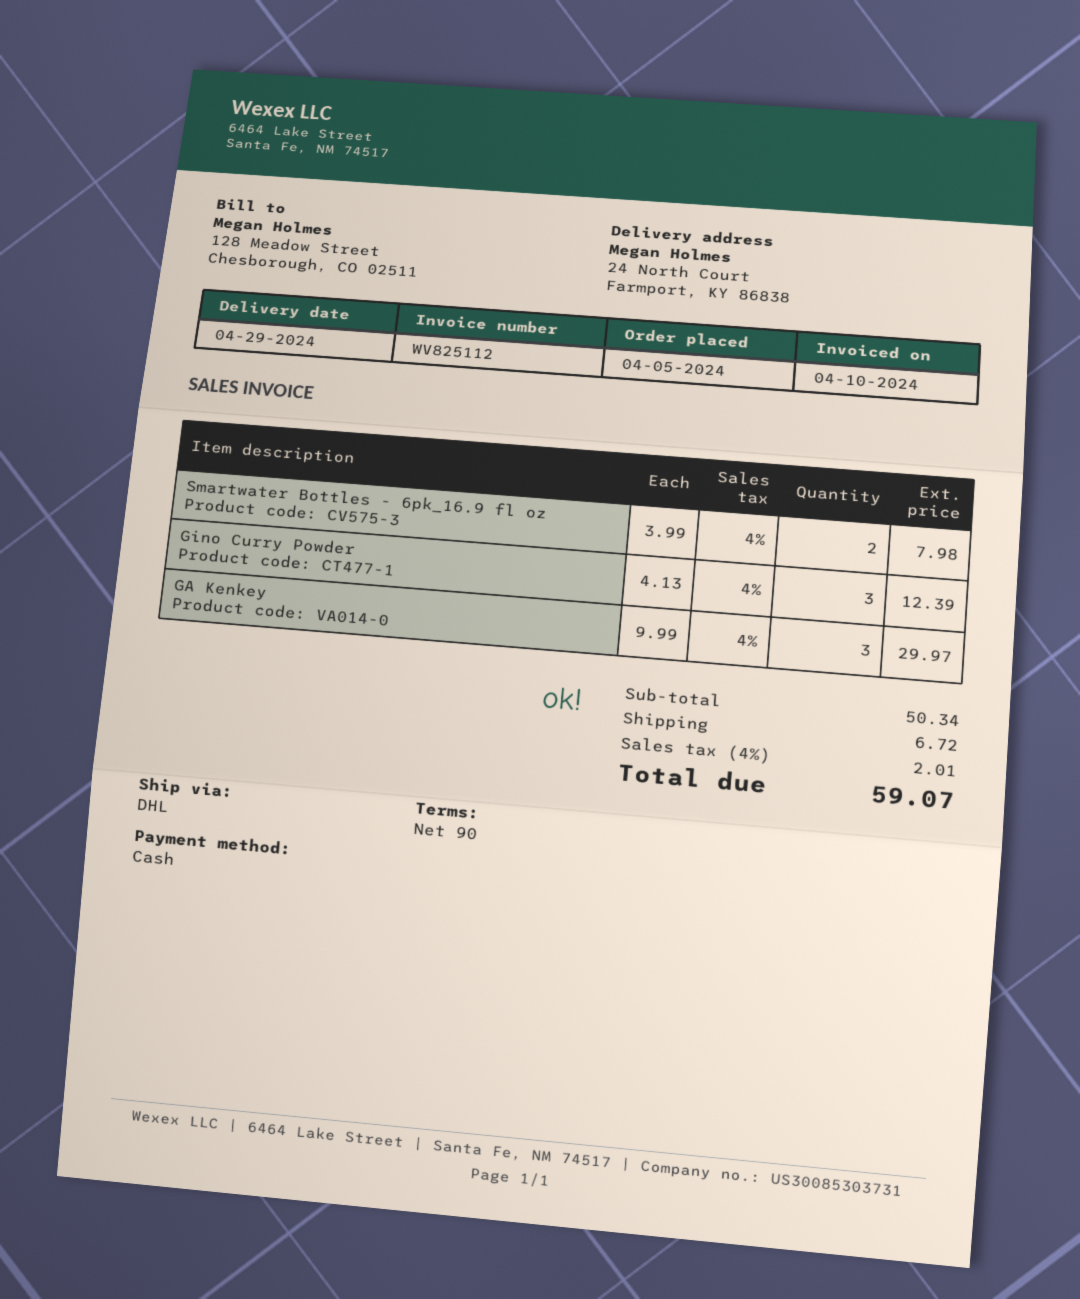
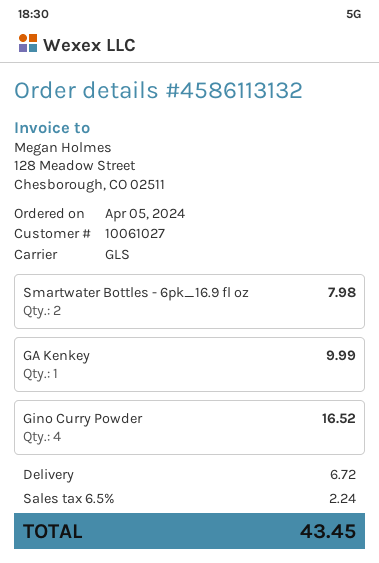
shipping method: DHL -> GLS
Gino Curry Powder: 3 for 12.39 -> 4 for 16.52
GA Kenkey: 3 for 29.97 -> 1 for 9.99
tax: 4% = 2.01 -> 6.5% = 2.24
total: 59.07 -> 43.45

